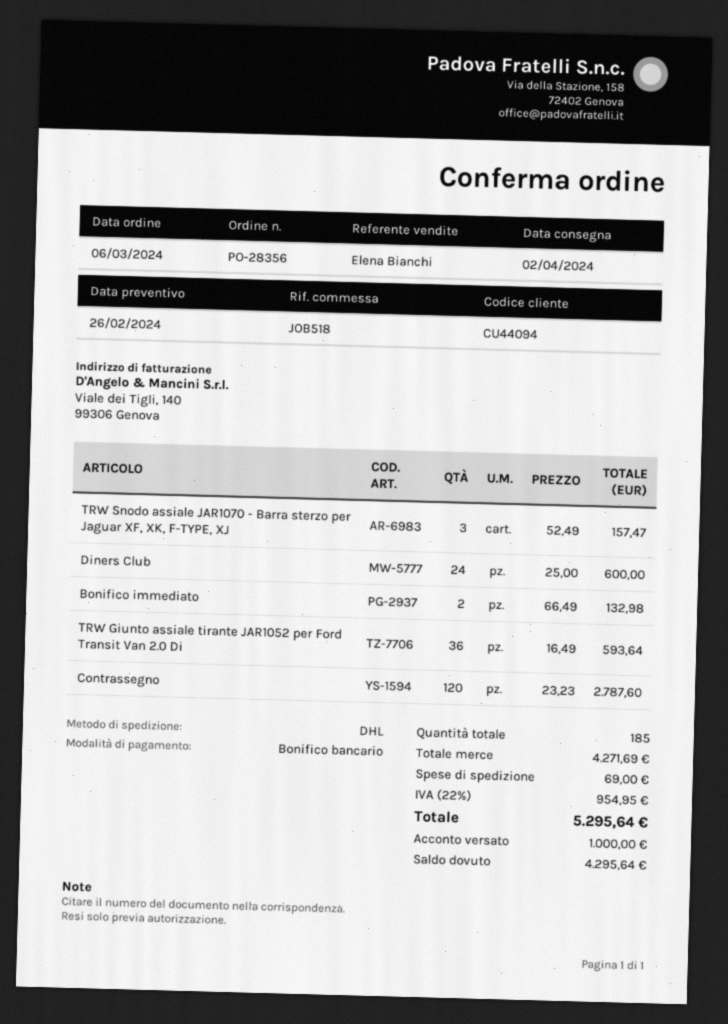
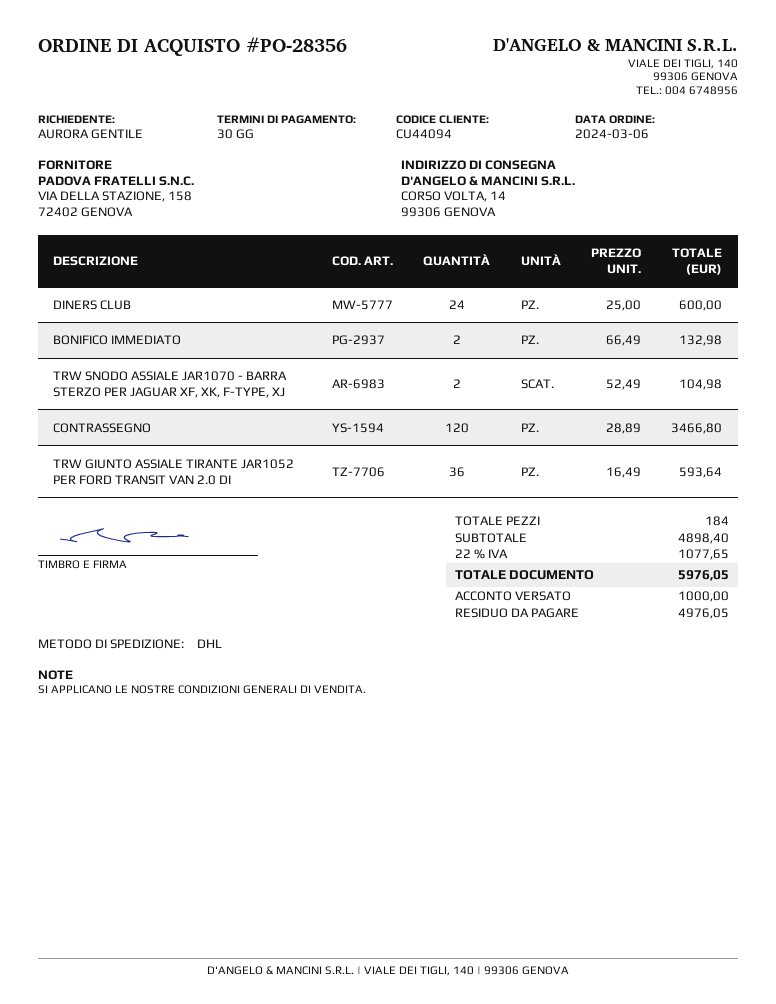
TRW Snodo assiale JAR1070 - Barra sterzo per Jaguar XF, XK, F-TYPE, XJ: 3 x 52.49 = 157.47 -> 2 x 52.49 = 104.98
Contrassegno: 120 x 23.23 = 2787.60 -> 120 x 28.89 = 3466.80
total quantity: 185 -> 184
subtotal: 4271.69 -> 4898.40
shipping: 69.00 -> none
tax: 22% = 954.95 -> 22% = 1077.65
total: 5295.64 -> 5976.05
balance: 4295.64 -> 4976.05

